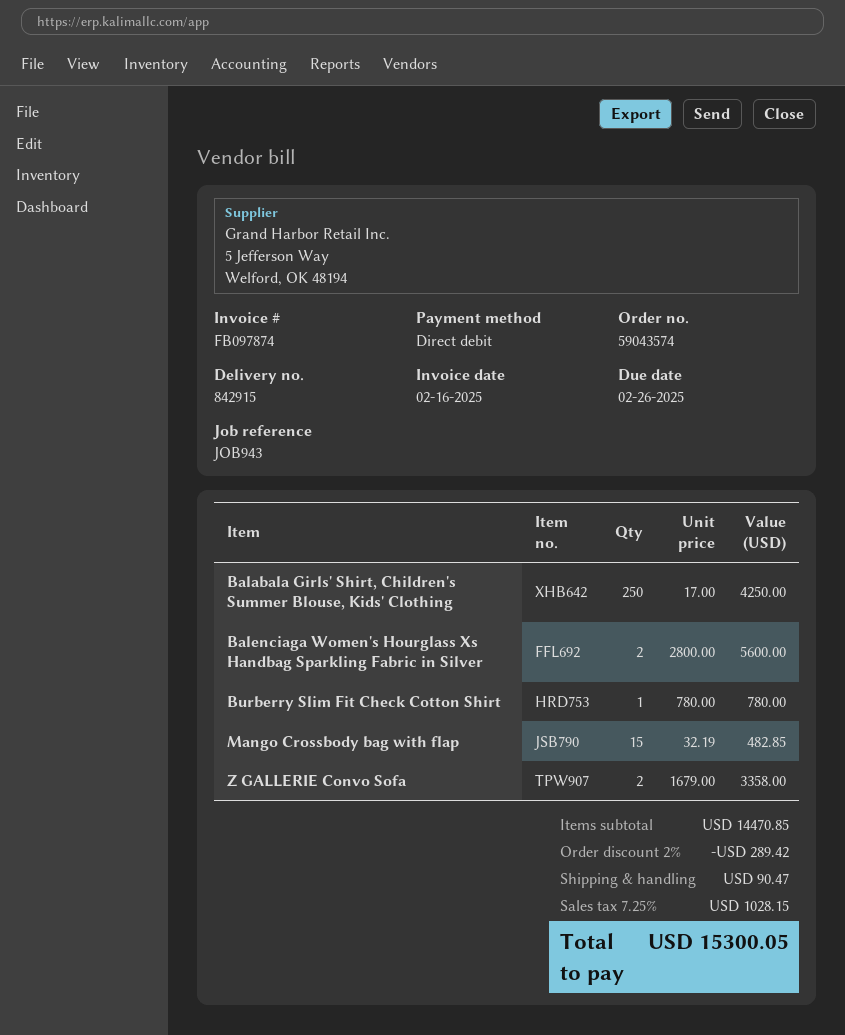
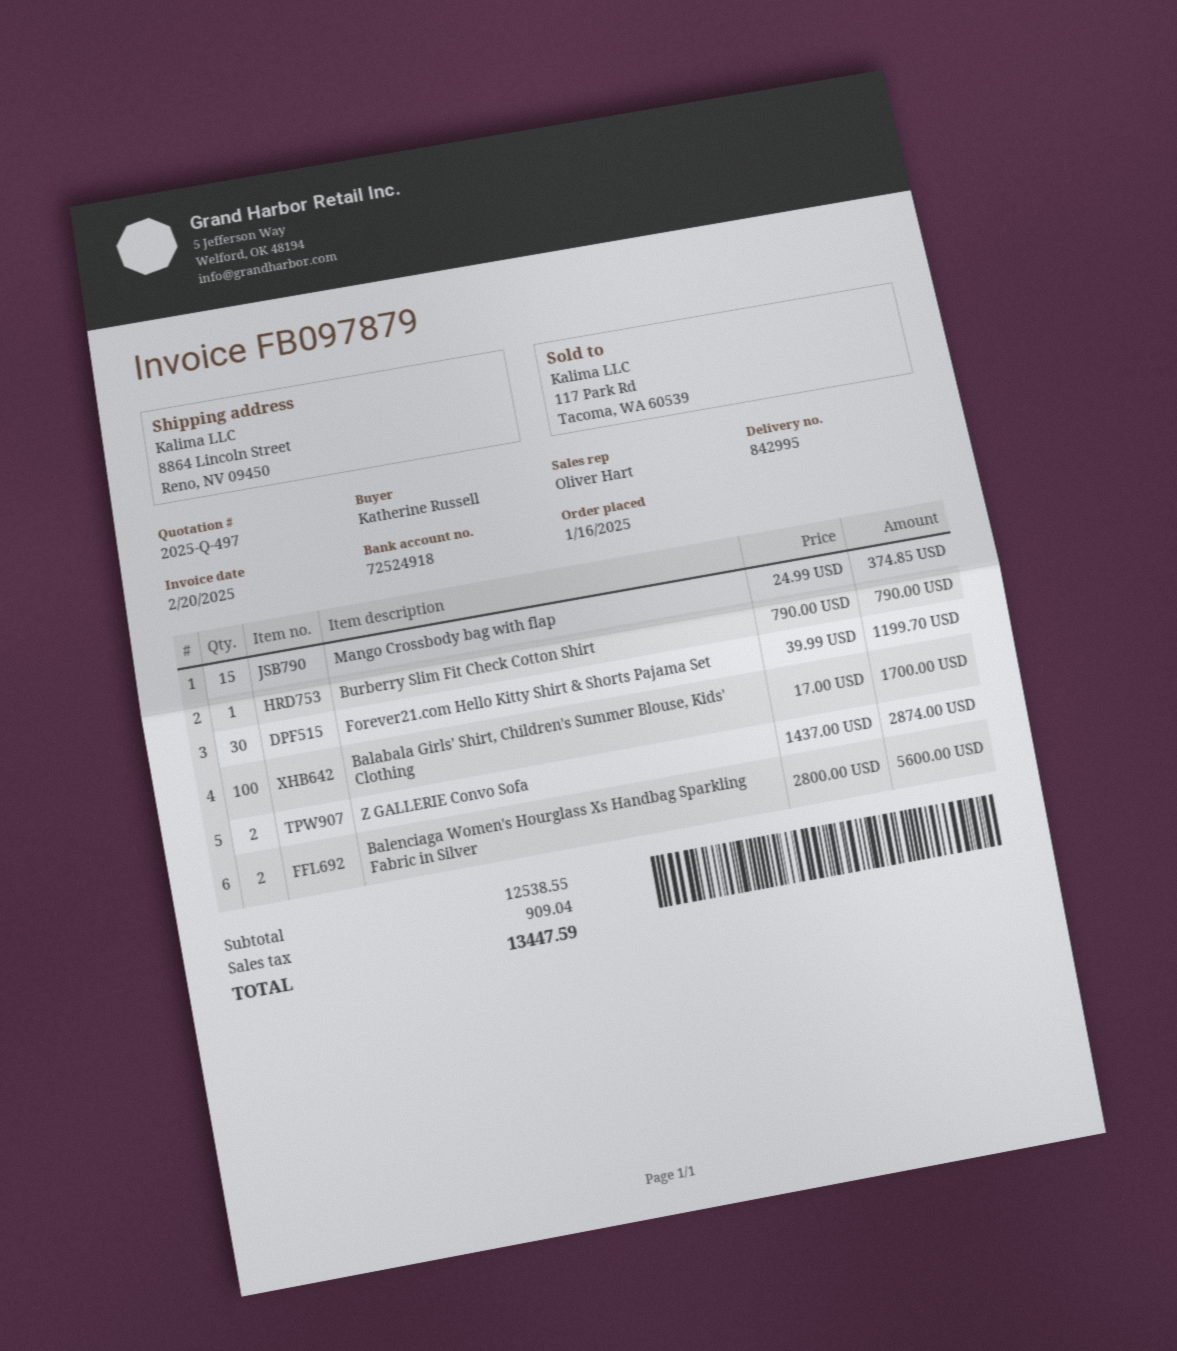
delivery note number: 842915 -> 842995
invoice number: FB097874 -> FB097879
invoice date: 2025-02-16 -> 2025-02-20
Balabala Girls' Shirt, Children's Summer Blouse, Kids' Clothing: 250 x 17.00 = 4250.00 -> 100 x 17.00 = 1700.00
Burberry Slim Fit Check Cotton Shirt: 1 x 780.00 = 780.00 -> 1 x 790.00 = 790.00
Mango Crossbody bag with flap: 15 x 32.19 = 482.85 -> 15 x 24.99 = 374.85
Z GALLERIE Convo Sofa: 2 x 1679.00 = 3358.00 -> 2 x 1437.00 = 2874.00
Forever21.com Hello Kitty Shirt & Shorts Pajama Set: none -> 30 x 39.99 = 1199.70
subtotal: 14470.85 -> 12538.55
discount: 2% = 289.42 -> none
shipping: 90.47 -> none
tax: 1028.15 -> 909.04
total: 15300.05 -> 13447.59

